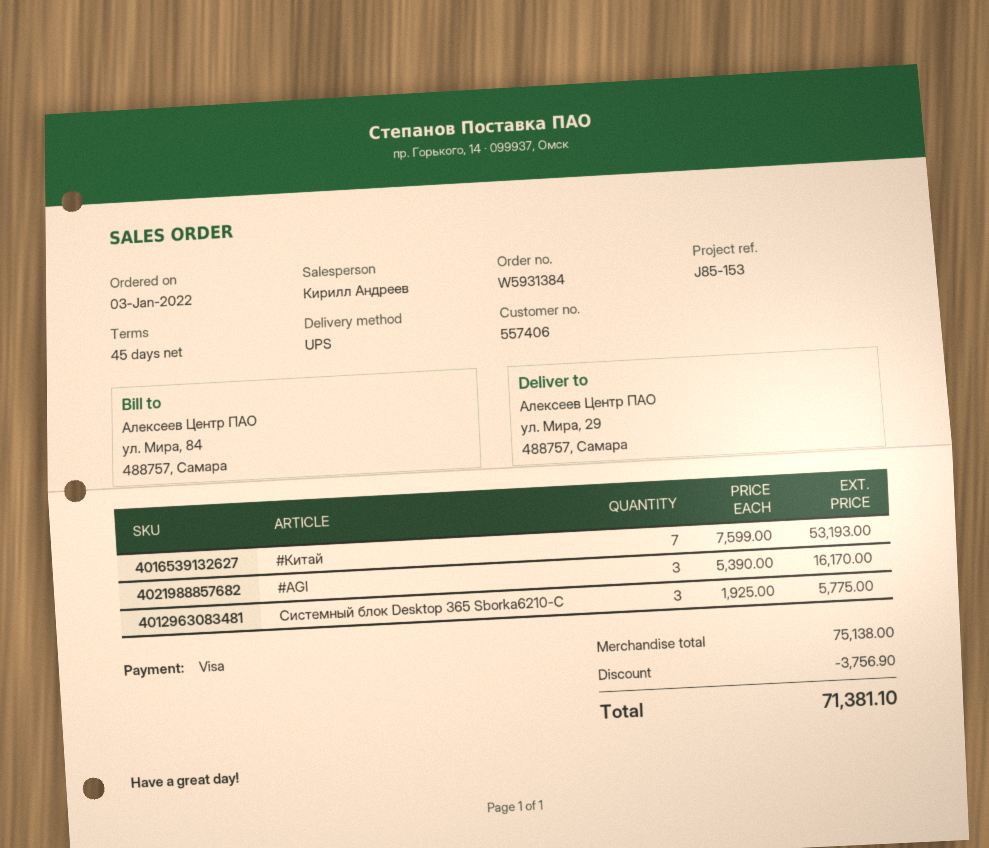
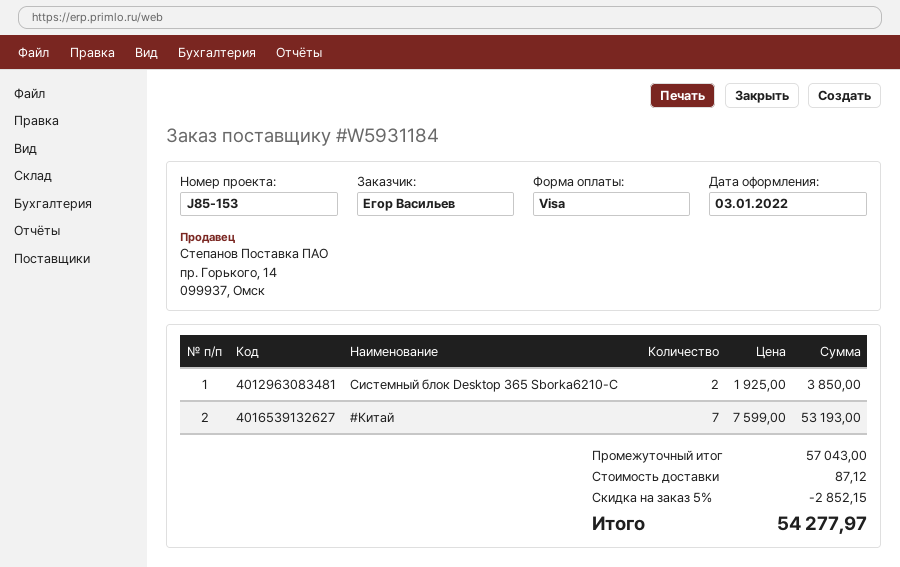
order number: W5931384 -> W5931184
#AGI: 3 x 5390.00 = 16170.00 -> none
Системный блок Desktop 365 Sborka6210-C: 3 x 1925.00 = 5775.00 -> 2 x 1925.00 = 3850.00
subtotal: 75138.00 -> 57043.00
discount: 3756.90 -> 2852.15
shipping: none -> 87.12
total: 71381.10 -> 54277.97

